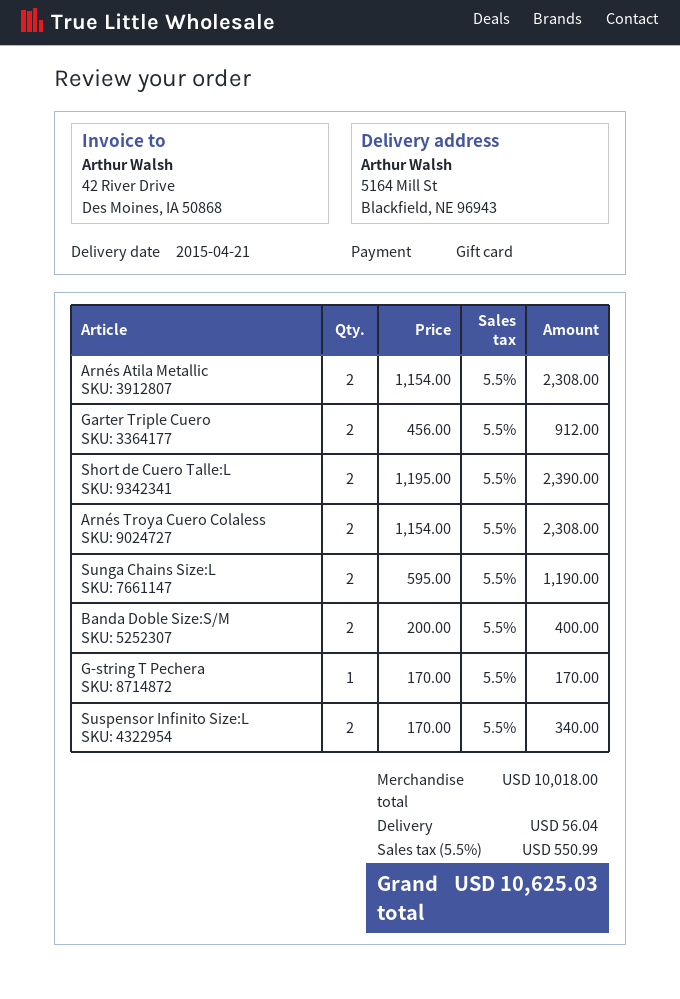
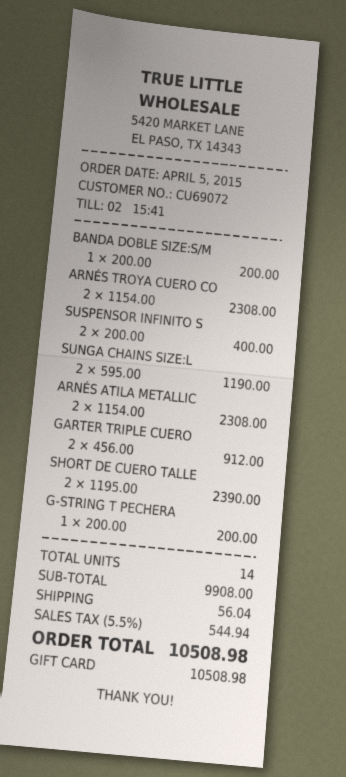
Banda Doble Size:S/M: 2 x 200.00 = 400.00 -> 1 x 200.00 = 200.00
G-string T Pechera: 1 x 170.00 = 170.00 -> 1 x 200.00 = 200.00
Suspensor Infinito Size:L: 2 x 170.00 = 340.00 -> 2 x 200.00 = 400.00
subtotal: 10018.00 -> 9908.00
tax: 5.5% = 550.99 -> 5.5% = 544.94
total: 10625.03 -> 10508.98

